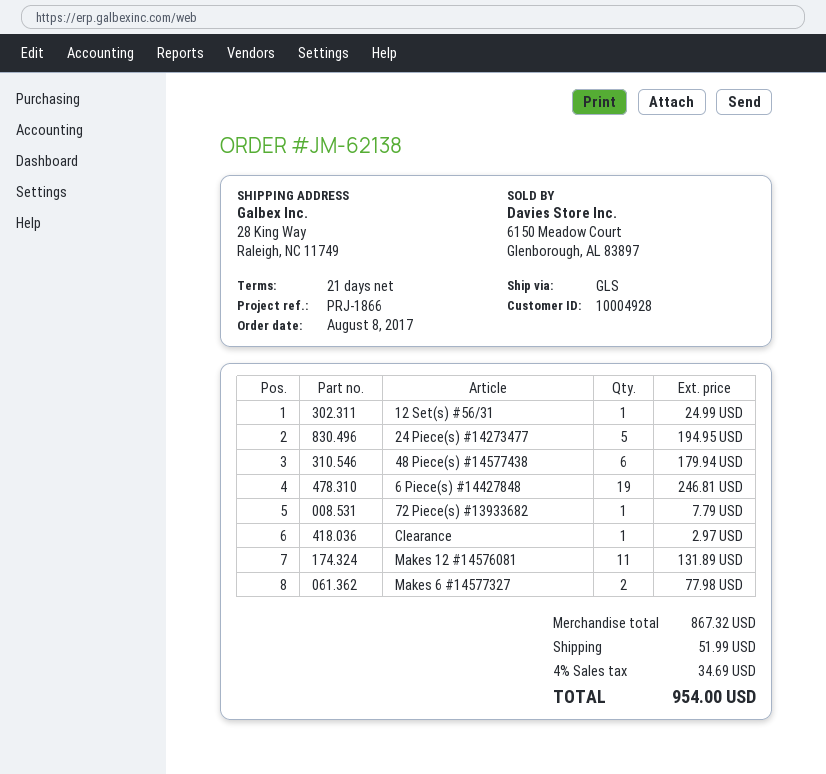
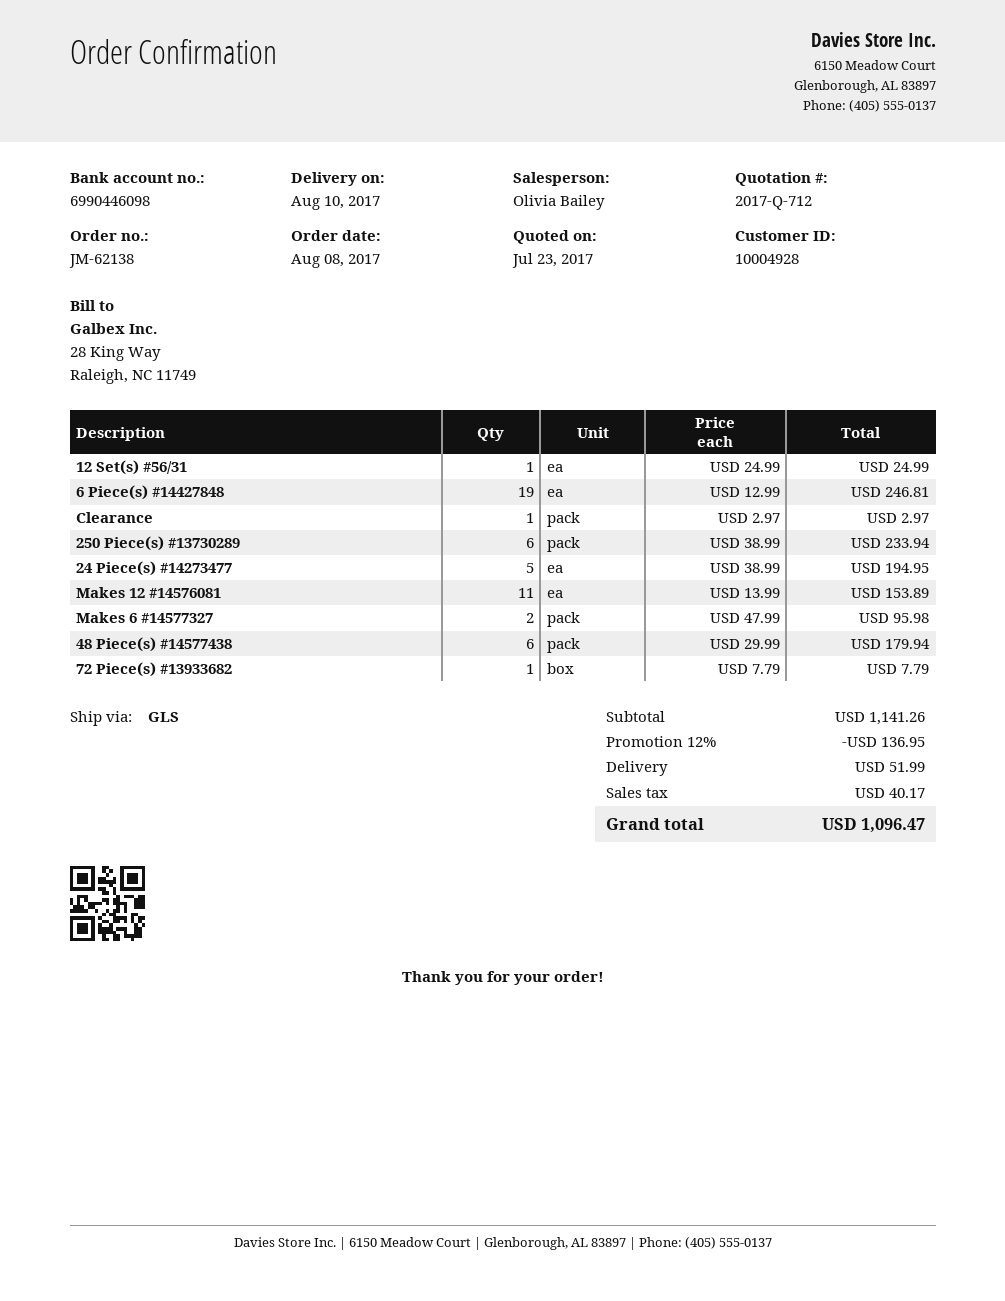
Makes 12 #14576081: 11 for 131.89 -> 11 for 153.89
Makes 6 #14577327: 2 for 77.98 -> 2 for 95.98
250 Piece(s) #13730289: none -> 6 for 233.94
subtotal: 867.32 -> 1141.26
discount: none -> 12% = 136.95
tax: 34.69 -> 40.17
total: 954.00 -> 1096.47

